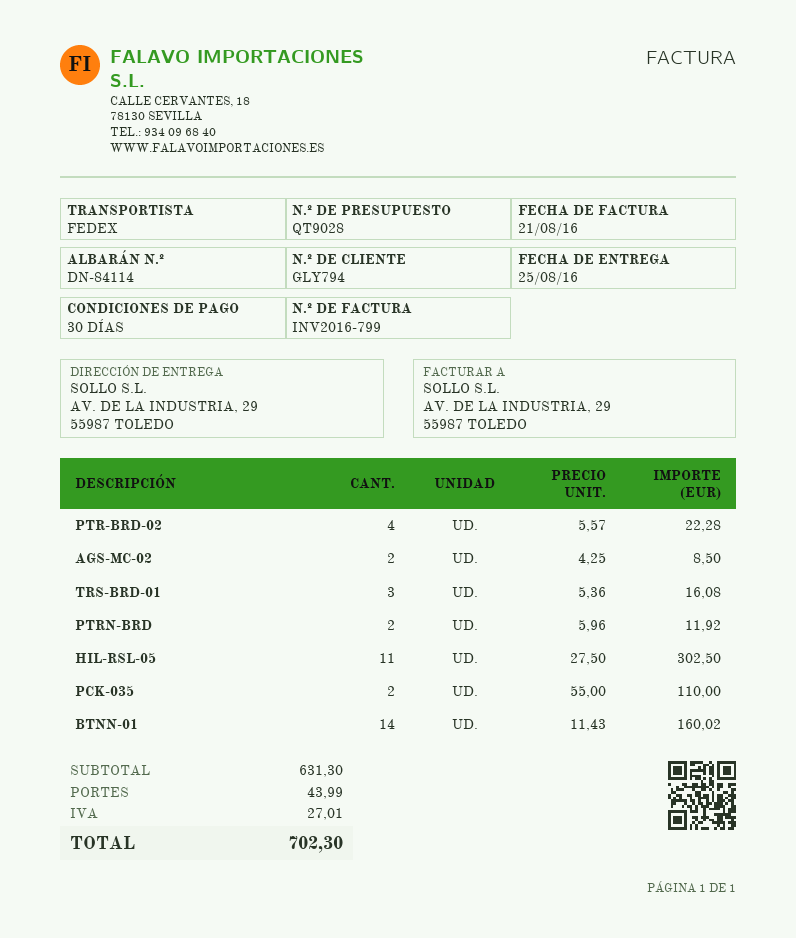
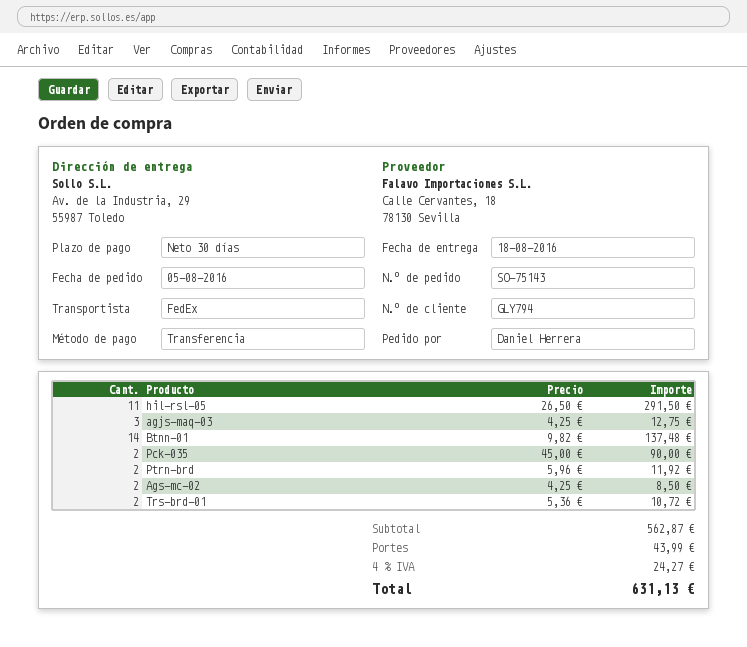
delivery date: 2016-08-25 -> 2016-08-18
PTR-BRD-02: 4 x 5.57 = 22.28 -> none
TRS-BRD-01: 3 x 5.36 = 16.08 -> 2 x 5.36 = 10.72
HIL-RSL-05: 11 x 27.50 = 302.50 -> 11 x 26.50 = 291.50
PCK-035: 2 x 55.00 = 110.00 -> 2 x 45.00 = 90.00
BTNN-01: 14 x 11.43 = 160.02 -> 14 x 9.82 = 137.48
agjs-maq-03: none -> 3 x 4.25 = 12.75
subtotal: 631.30 -> 562.87
tax: 27.01 -> 24.27
total: 702.30 -> 631.13

